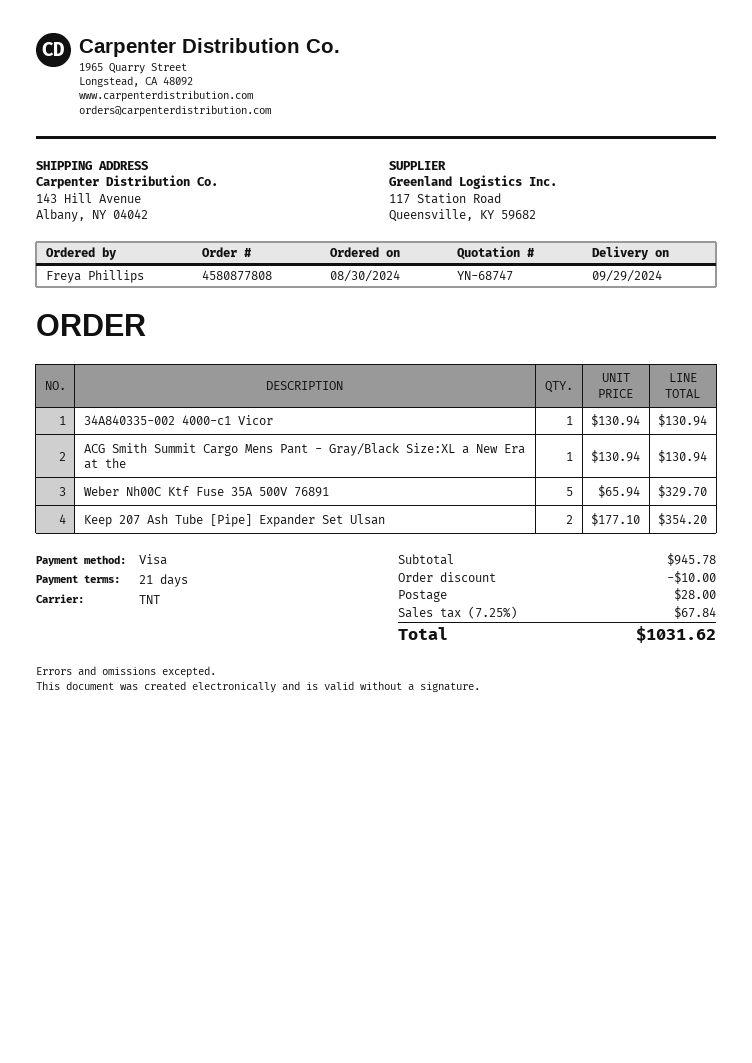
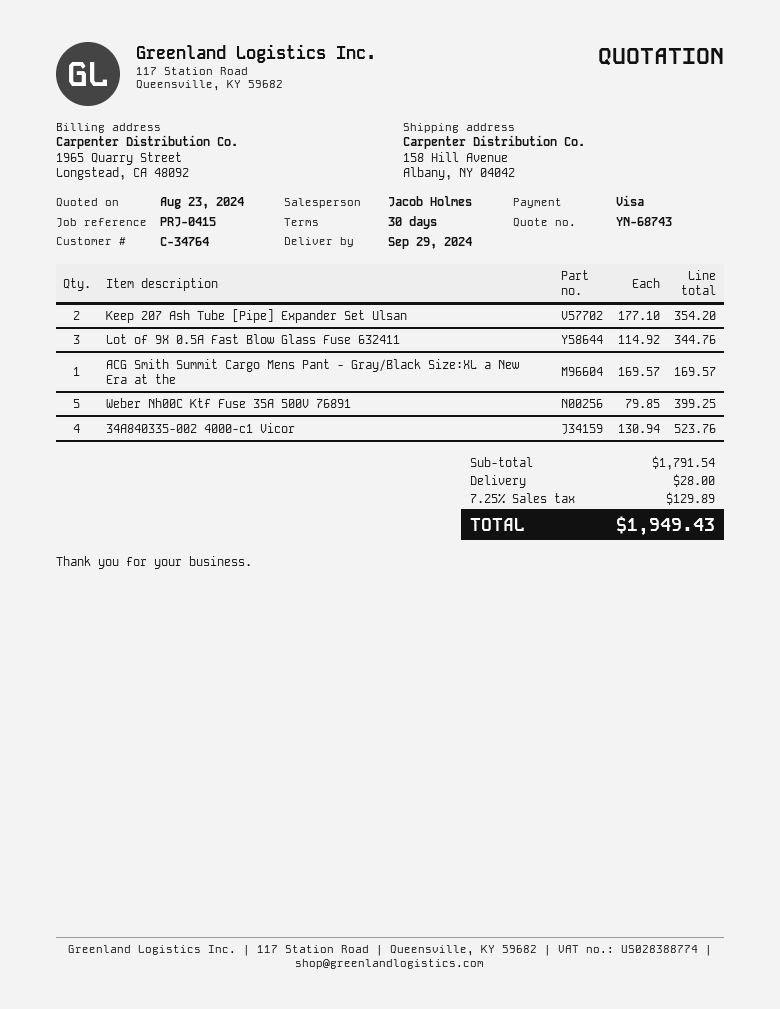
quote number: YN-68747 -> YN-68743
payment terms: 21 days -> 30 days
ship to: 143 Hill Avenue, Albany, NY 04042 -> 158 Hill Avenue, Albany, NY 04042
34A840335-002 4000-c1 Vicor: 1 x 130.94 = 130.94 -> 4 x 130.94 = 523.76
ACG Smith Summit Cargo Mens Pant - Gray/Black Size:XL a New Era at the: 1 x 130.94 = 130.94 -> 1 x 169.57 = 169.57
Weber Nh00C Ktf Fuse 35A 500V 76891: 5 x 65.94 = 329.70 -> 5 x 79.85 = 399.25
Lot of 9X 0.5A Fast Blow Glass Fuse 632411: none -> 3 x 114.92 = 344.76
subtotal: 945.78 -> 1791.54
discount: 10.00 -> none
tax: 7.25% = 67.84 -> 7.25% = 129.89
total: 1031.62 -> 1949.43

